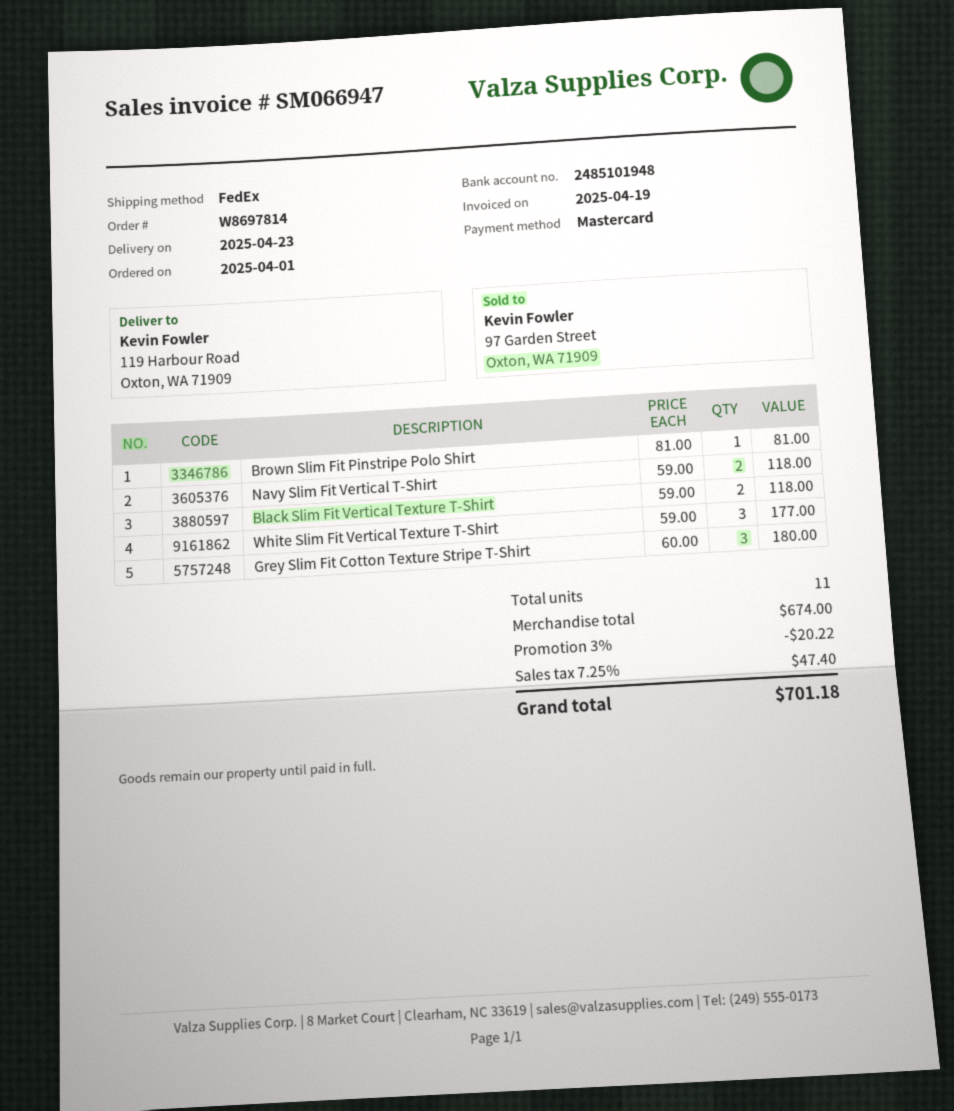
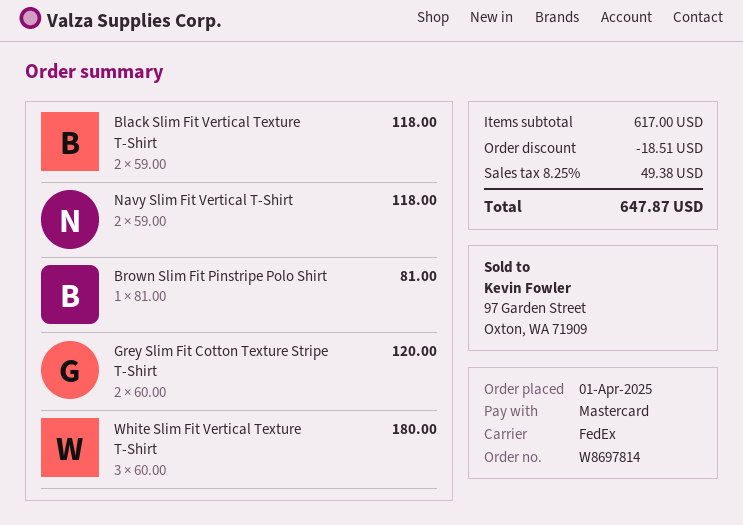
White Slim Fit Vertical Texture T-Shirt: 3 x 59.00 = 177.00 -> 3 x 60.00 = 180.00
Grey Slim Fit Cotton Texture Stripe T-Shirt: 3 x 60.00 = 180.00 -> 2 x 60.00 = 120.00
subtotal: 674.00 -> 617.00
discount: 20.22 -> 18.51
tax: 7.25% = 47.40 -> 8.25% = 49.38
total: 701.18 -> 647.87

